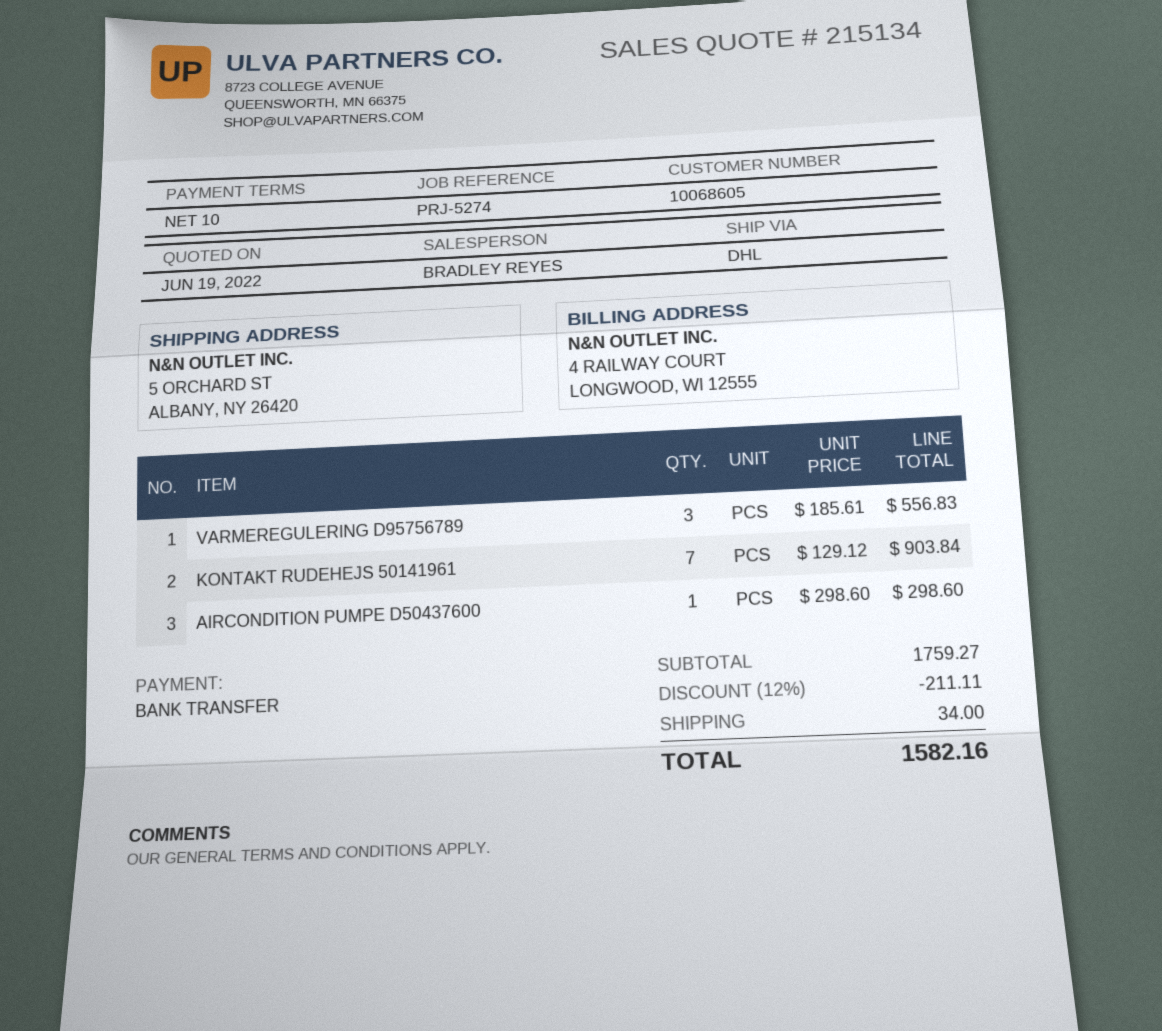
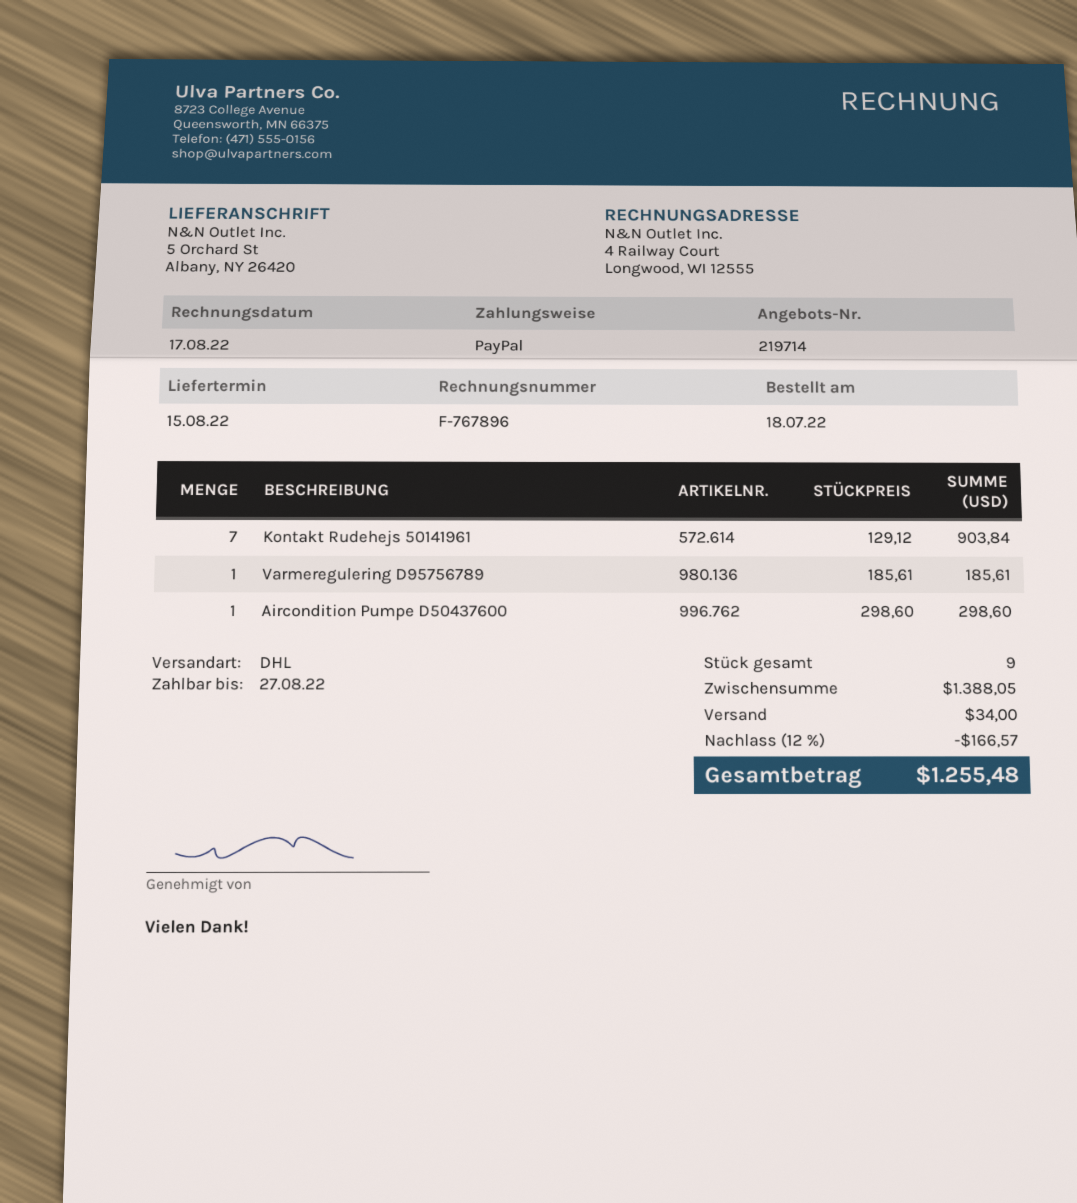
quote number: 215134 -> 219714
payment method: bank transfer -> PayPal
VARMEREGULERING D95756789: 3 x 185.61 = 556.83 -> 1 x 185.61 = 185.61
subtotal: 1759.27 -> 1388.05
discount: 12% = 211.11 -> 12% = 166.57
total: 1582.16 -> 1255.48

